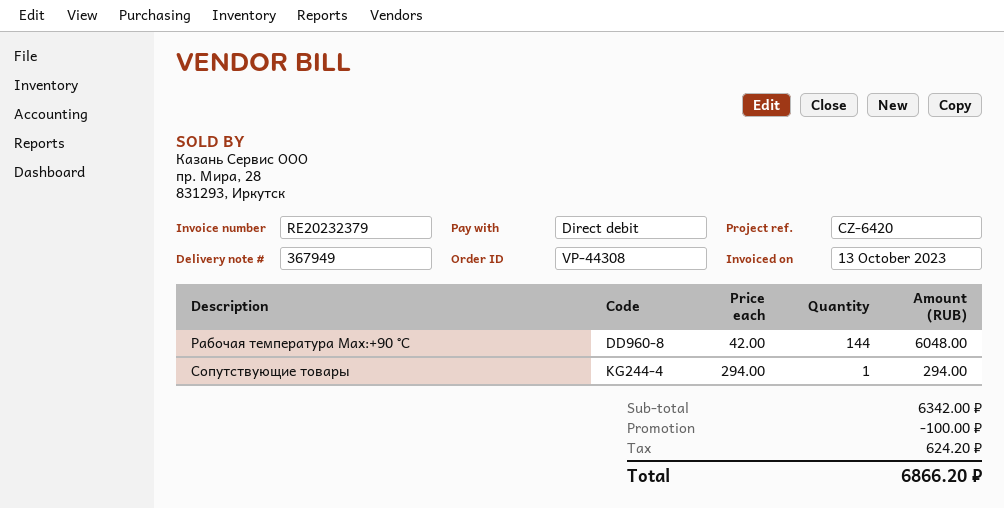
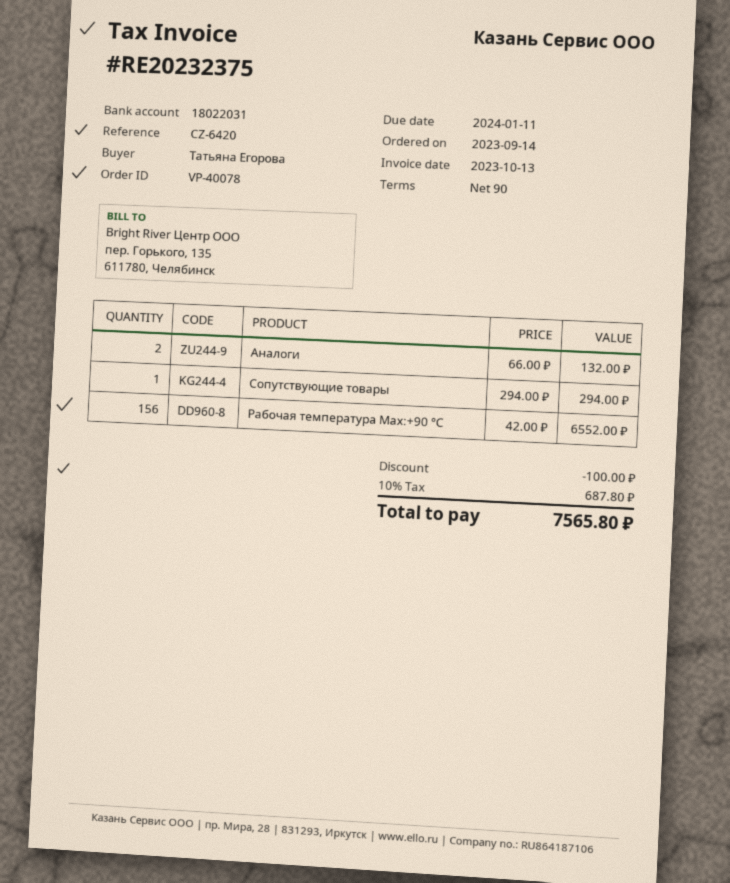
order number: VP-44308 -> VP-40078
invoice number: RE20232379 -> RE20232375
Рабочая температура Max:+90 °С: 144 x 42.00 = 6048.00 -> 156 x 42.00 = 6552.00
Аналоги: none -> 2 x 66.00 = 132.00
tax: 624.20 -> 687.80
total: 6866.20 -> 7565.80

